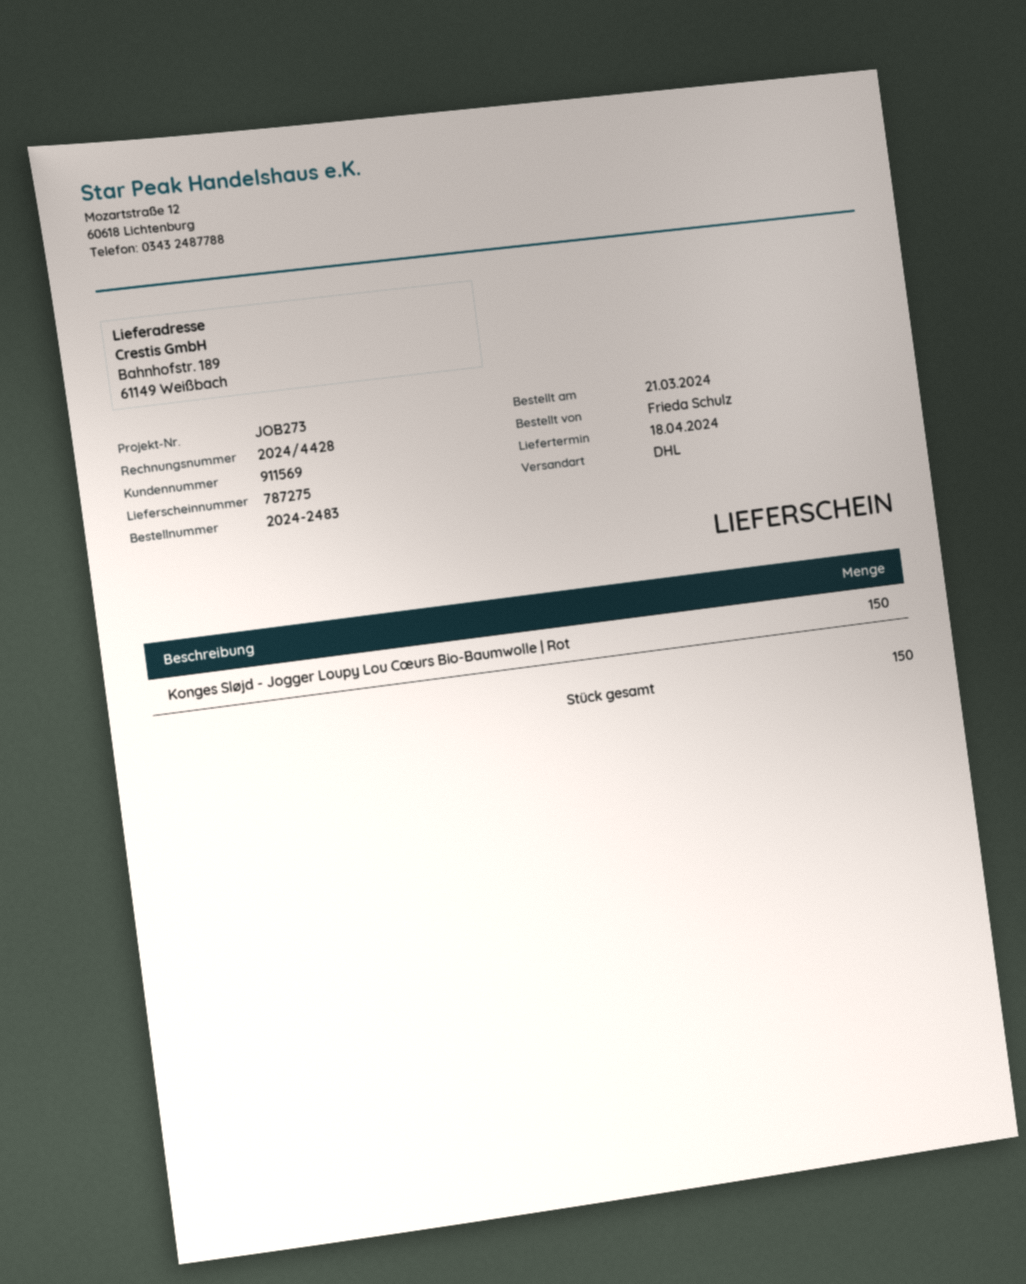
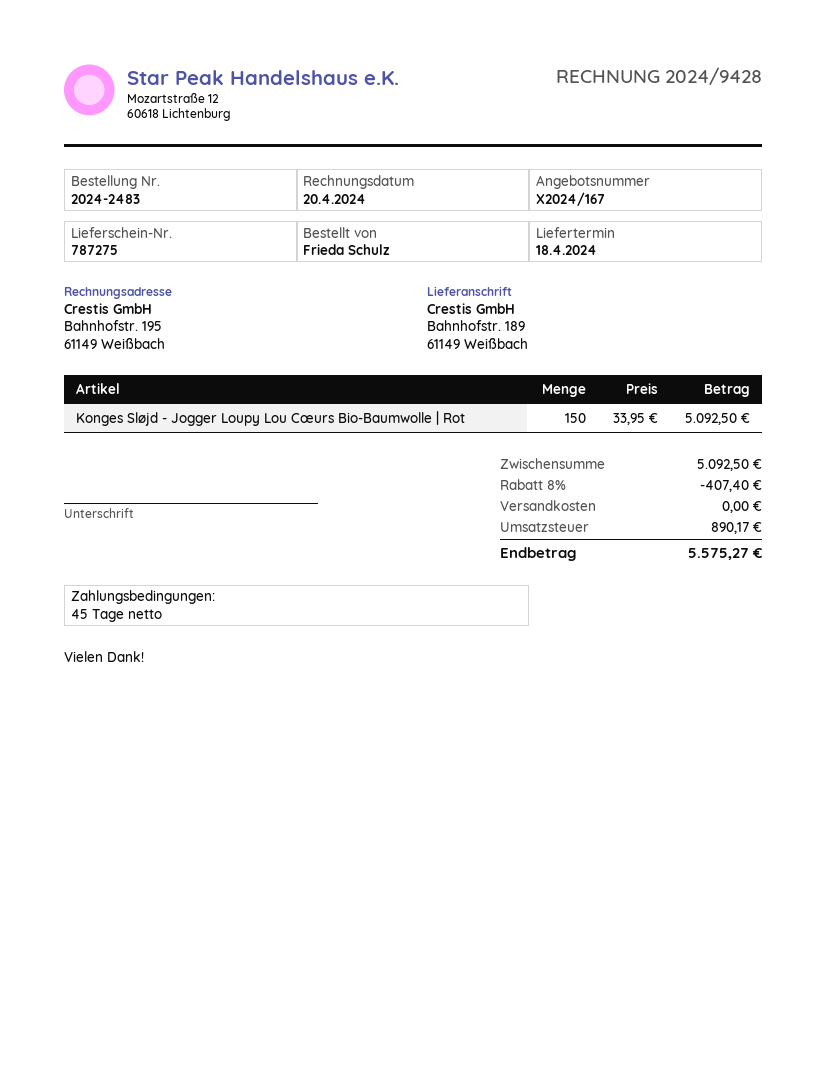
invoice number: 2024/4428 -> 2024/9428

